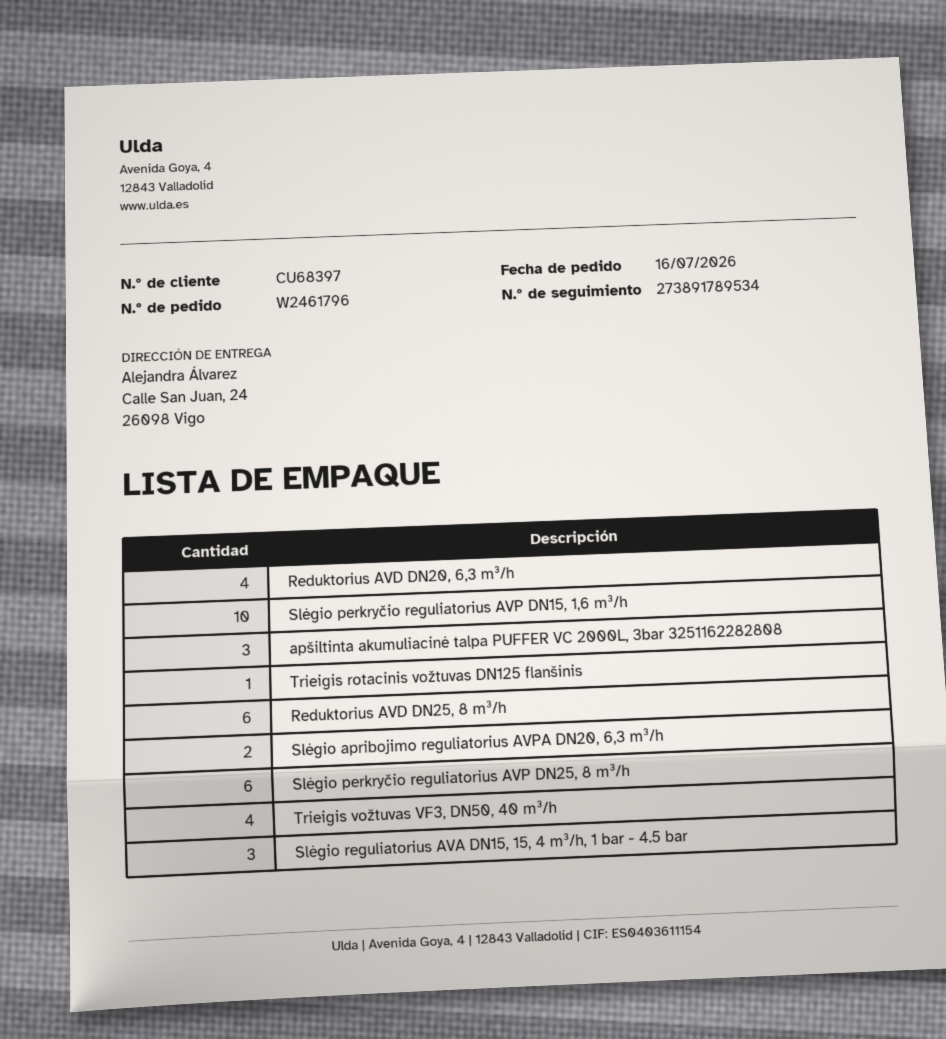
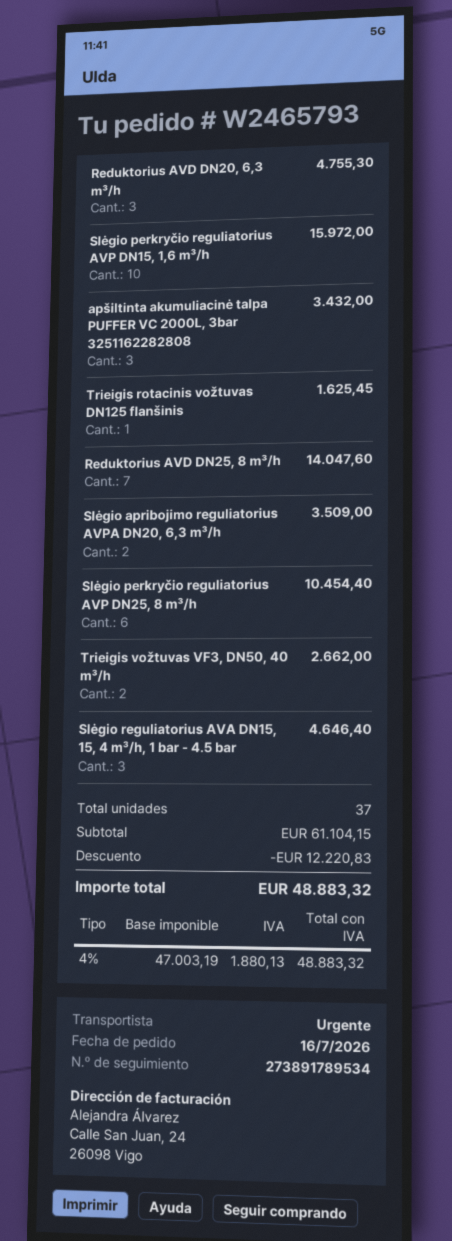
order number: W2461796 -> W2465793
Reduktorius AVD DN20, 6,3 m³/h: 4 -> 3
Reduktorius AVD DN25, 8 m³/h: 6 -> 7
Trieigis vožtuvas VF3, DN50, 40 m³/h: 4 -> 2

